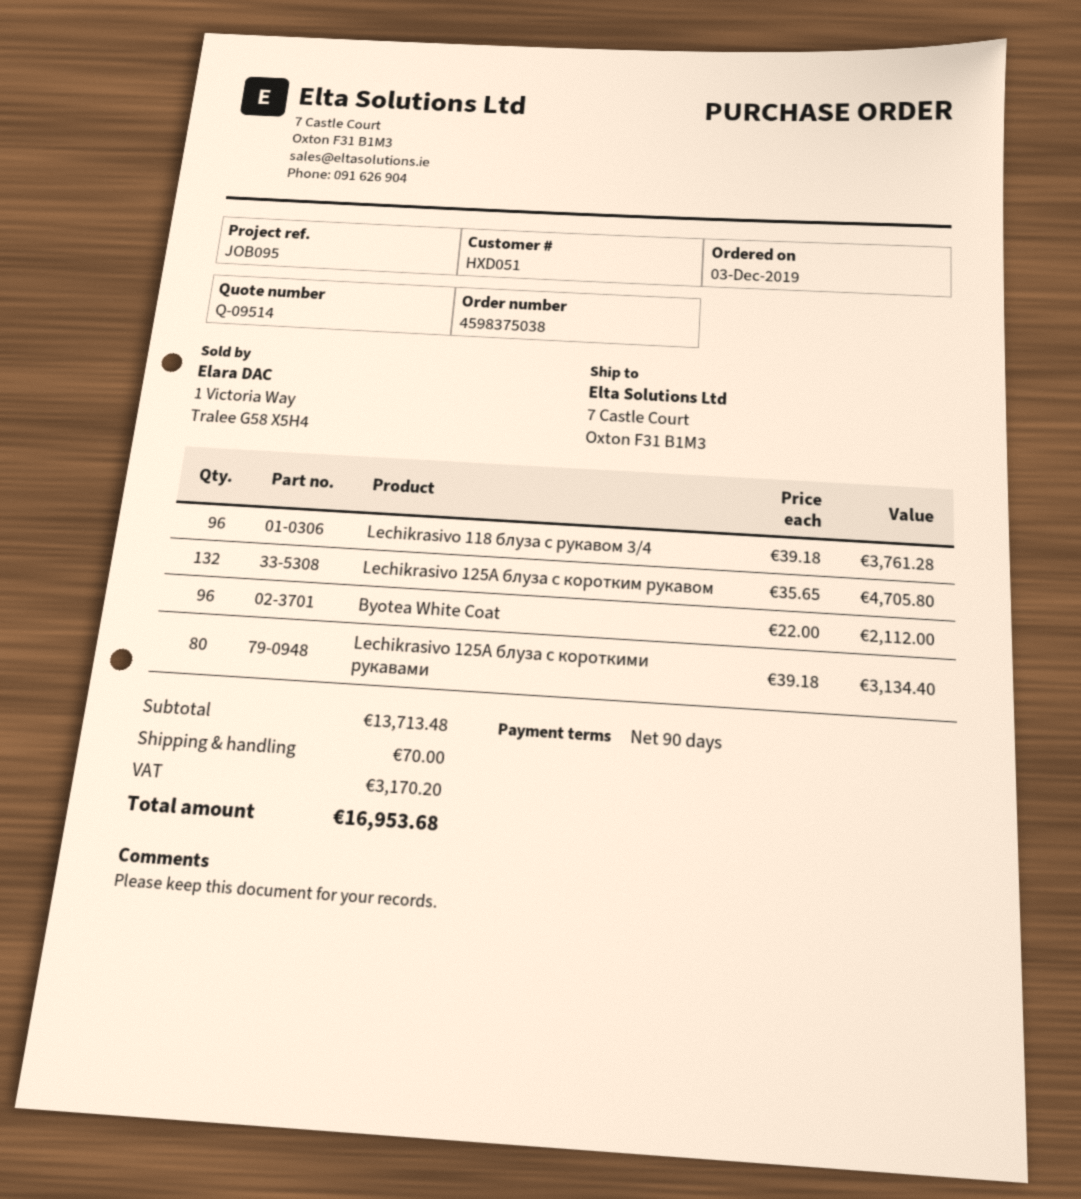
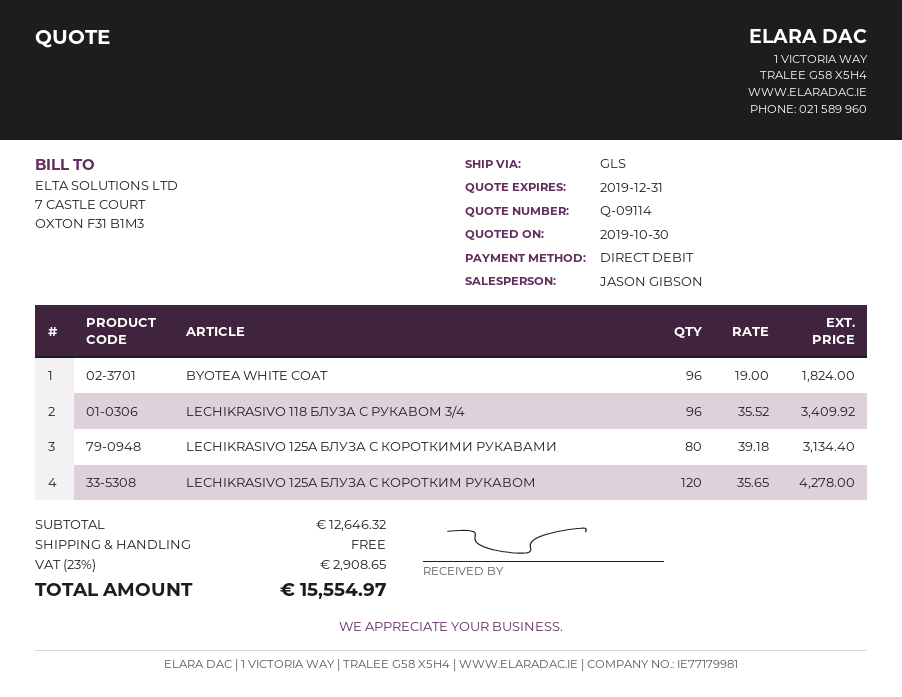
quote number: Q-09514 -> Q-09114
Lechikrasivo 118 блуза с рукавом 3/4: 96 x 39.18 = 3761.28 -> 96 x 35.52 = 3409.92
Lechikrasivo 125A блуза с коротким рукавом: 132 x 35.65 = 4705.80 -> 120 x 35.65 = 4278.00
Byotea White Coat: 96 x 22.00 = 2112.00 -> 96 x 19.00 = 1824.00
subtotal: 13713.48 -> 12646.32
shipping: 70.00 -> 0.00
tax: 3170.20 -> 2908.65
total: 16953.68 -> 15554.97

